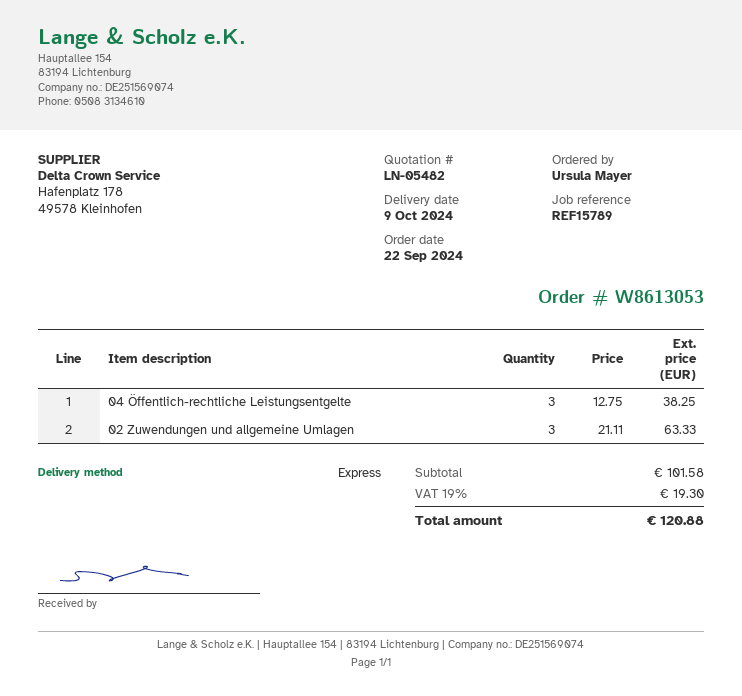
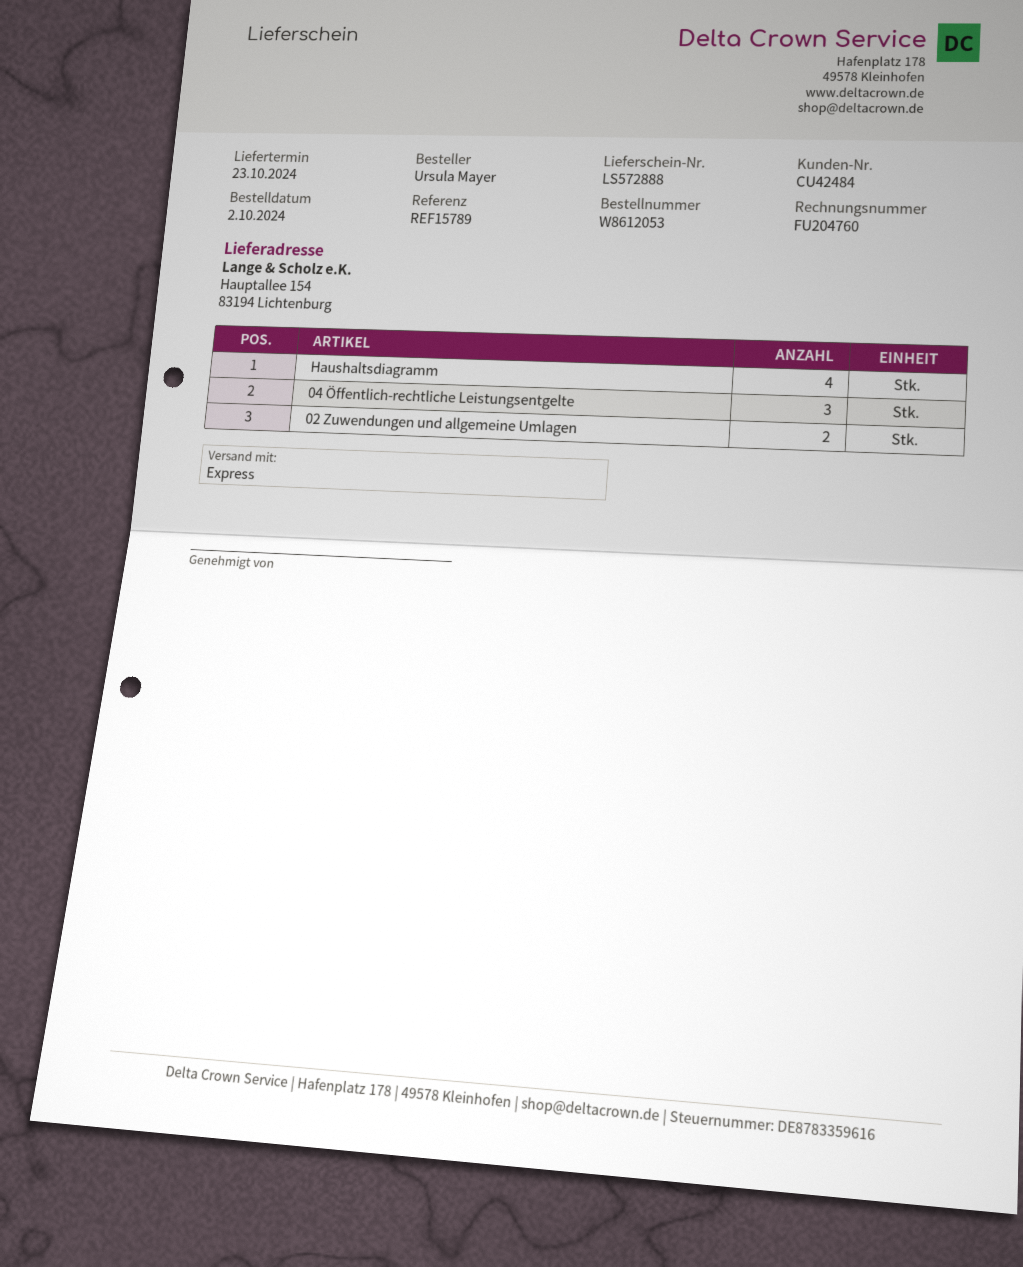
order number: W8613053 -> W8612053
order date: 2024-09-22 -> 2024-10-02
delivery date: 2024-10-09 -> 2024-10-23
02 Zuwendungen und allgemeine Umlagen: 3 -> 2
Haushaltsdiagramm: none -> 4

